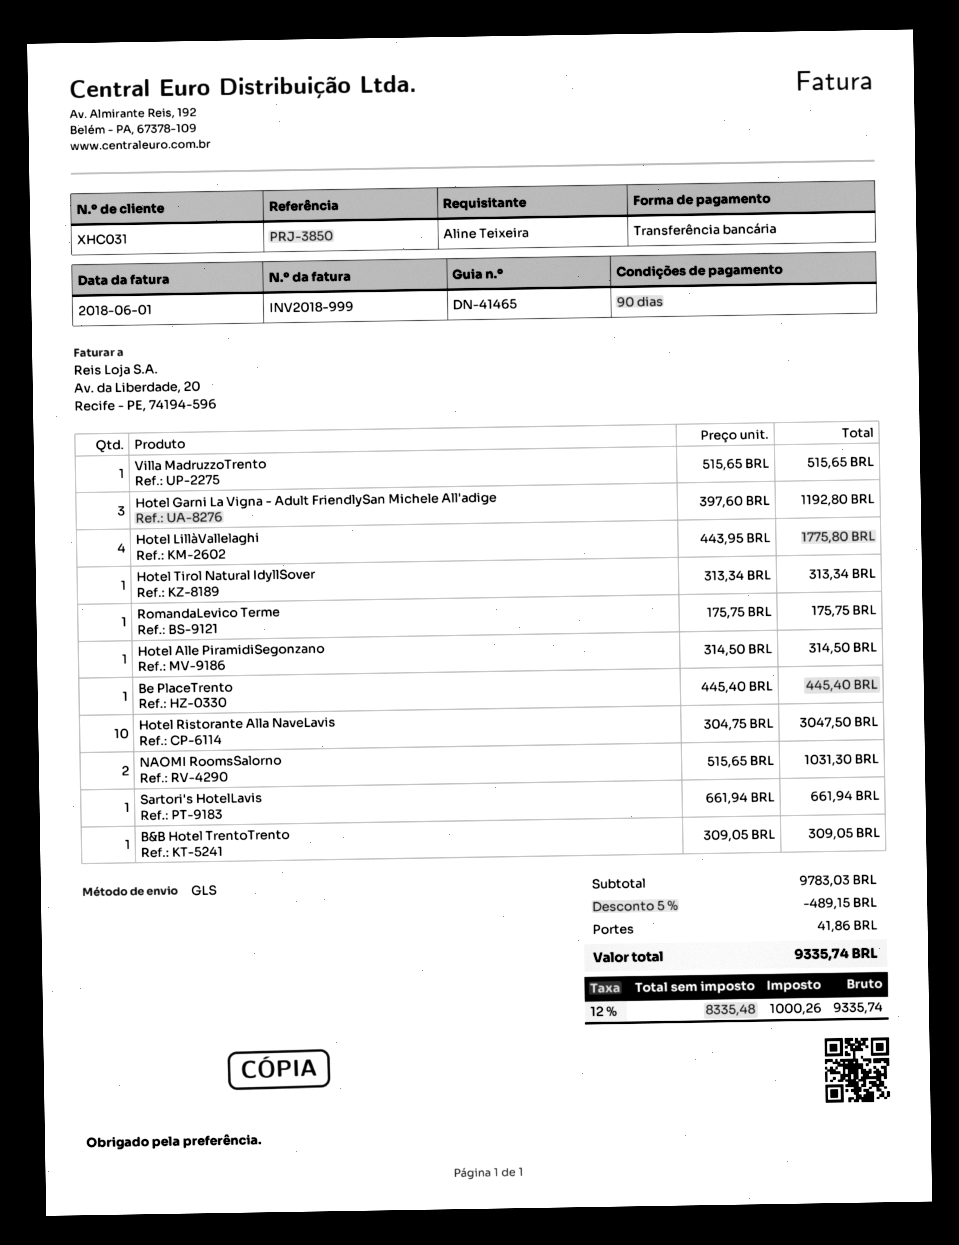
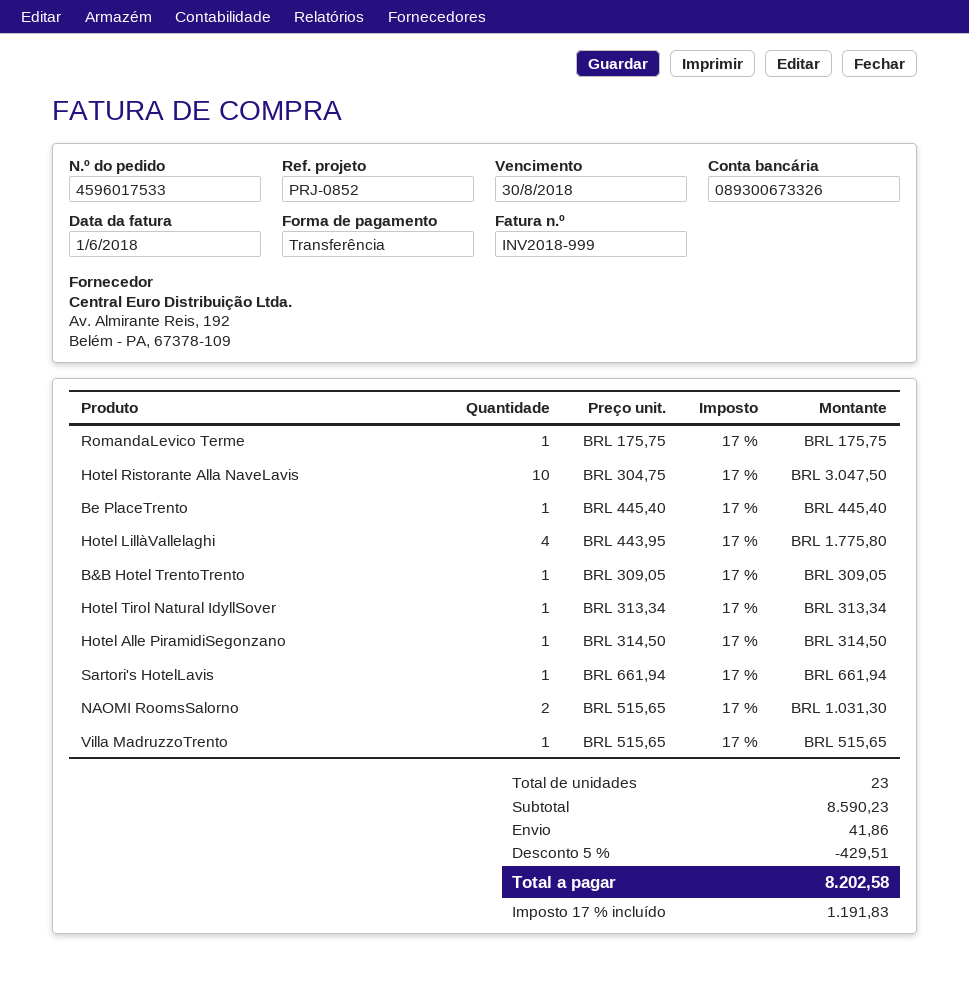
reference: PRJ-3850 -> PRJ-0852
Hotel Garni La Vigna - Adult FriendlySan Michele All'adige: 3 x 397.60 = 1192.80 -> none
subtotal: 9783.03 -> 8590.23
discount: 5% = 489.15 -> 5% = 429.51
tax: 12% = 1000.26 -> 17% = 1191.83
total: 9335.74 -> 8202.58

